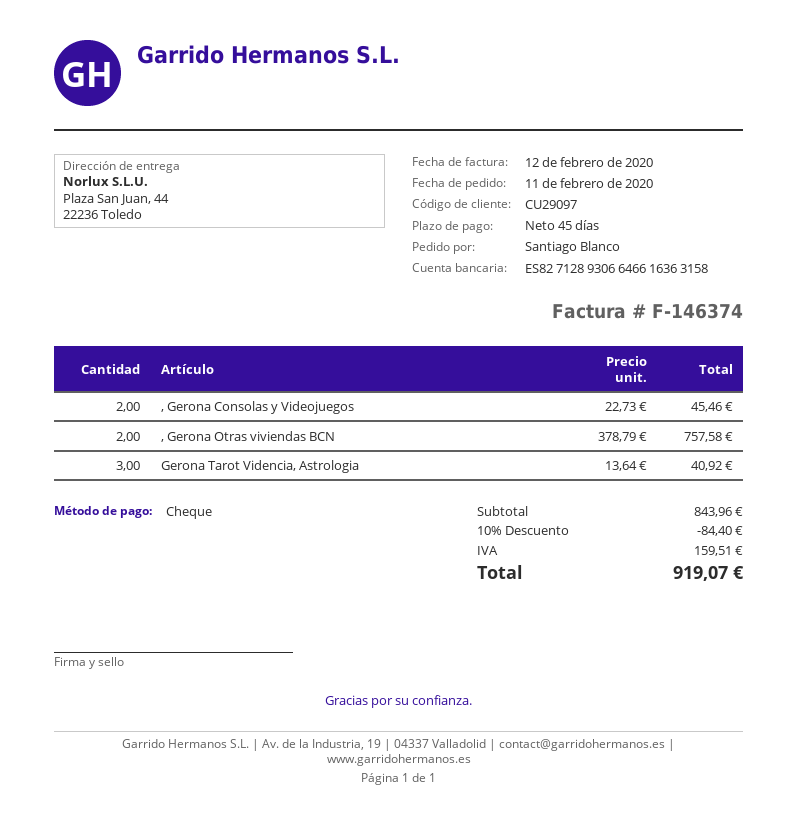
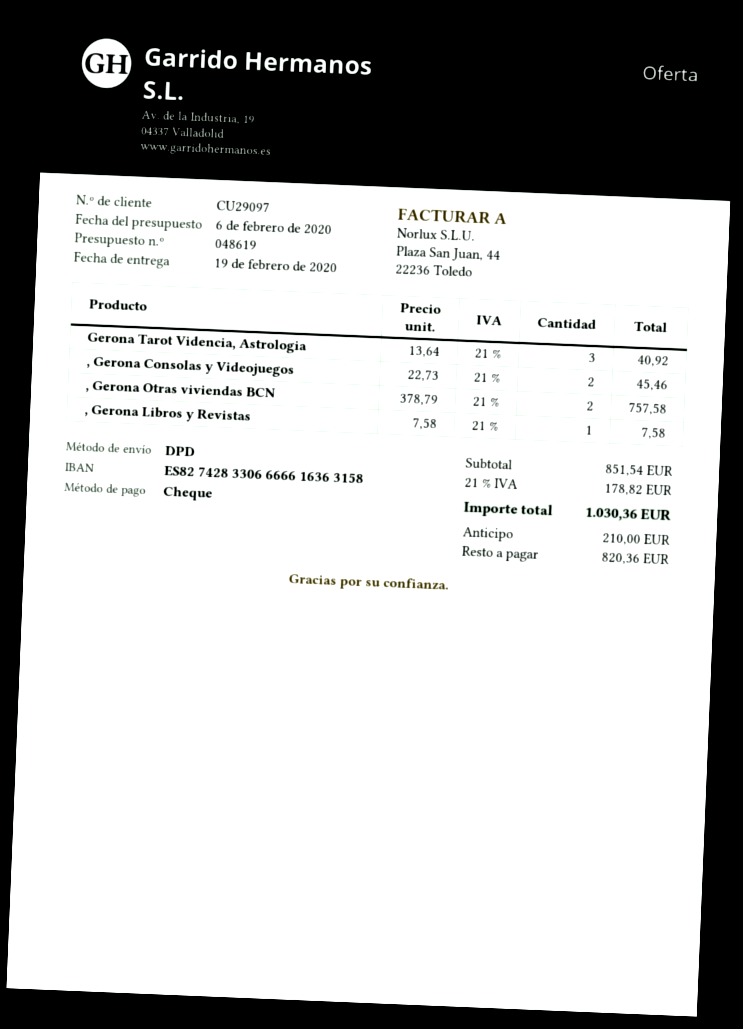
bank account: ES8271289306646616363158 -> ES8274283306666616363158
, Gerona Libros y Revistas: none -> 1 x 7.58 = 7.58
subtotal: 843.96 -> 851.54
discount: 10% = 84.40 -> none
tax: 159.51 -> 178.82
total: 919.07 -> 1030.36

